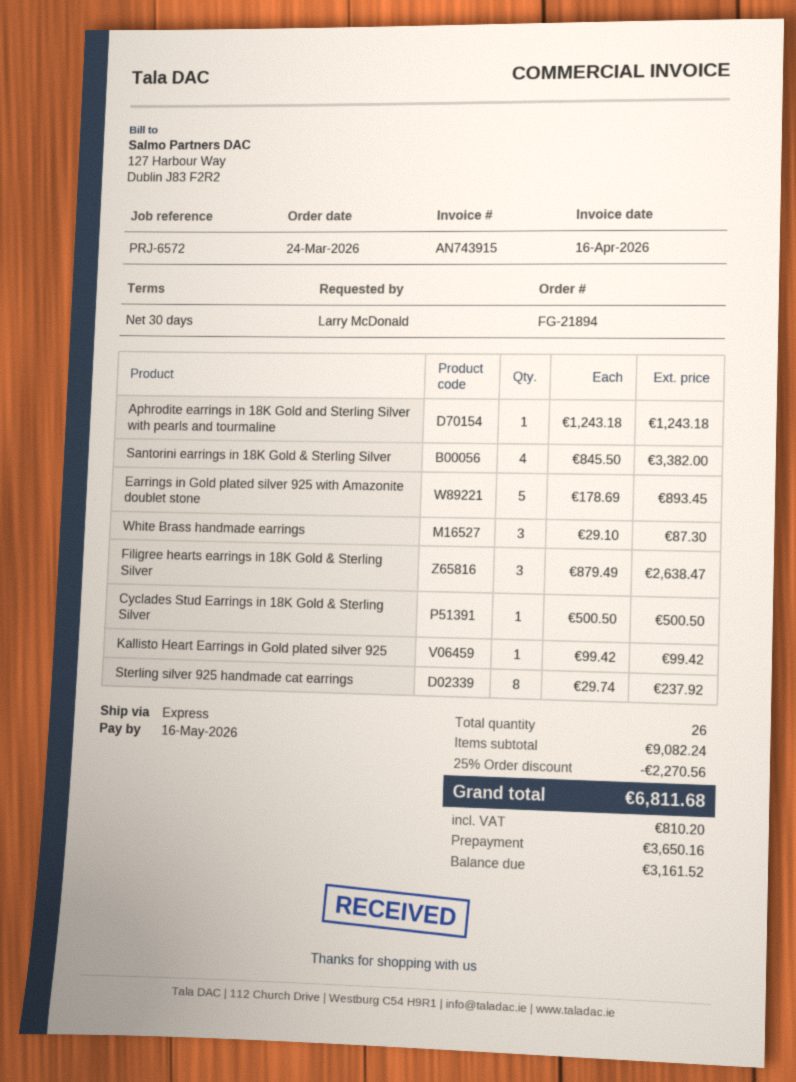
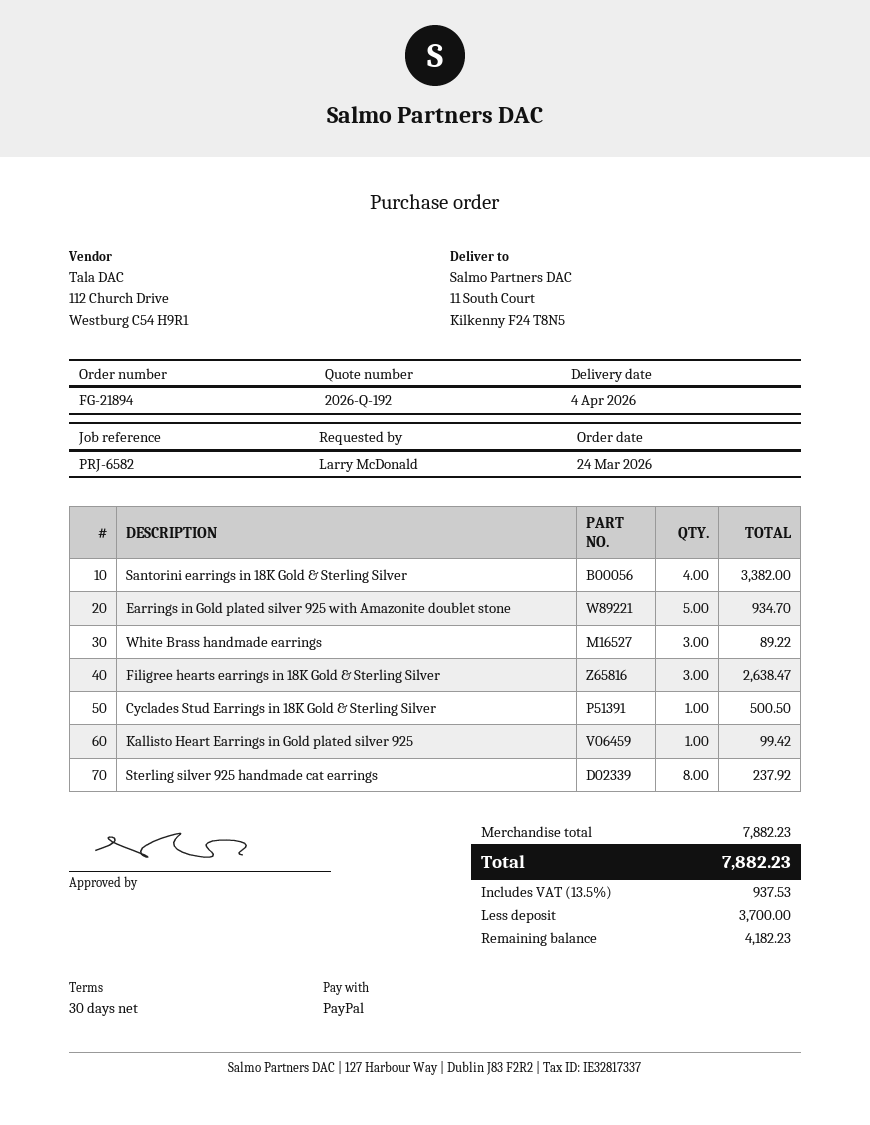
reference: PRJ-6572 -> PRJ-6582
Aphrodite earrings in 18K Gold and Sterling Silver with pearls and tourmaline: 1 for 1243.18 -> none
Earrings in Gold plated silver 925 with Amazonite doublet stone: 5 for 893.45 -> 5 for 934.70
White Brass handmade earrings: 3 for 87.30 -> 3 for 89.22
subtotal: 9082.24 -> 7882.23
discount: 25% = 2270.56 -> none
tax: 810.20 -> 937.53
total: 6811.68 -> 7882.23
deposit: 3650.16 -> 3700.00
balance: 3161.52 -> 4182.23

